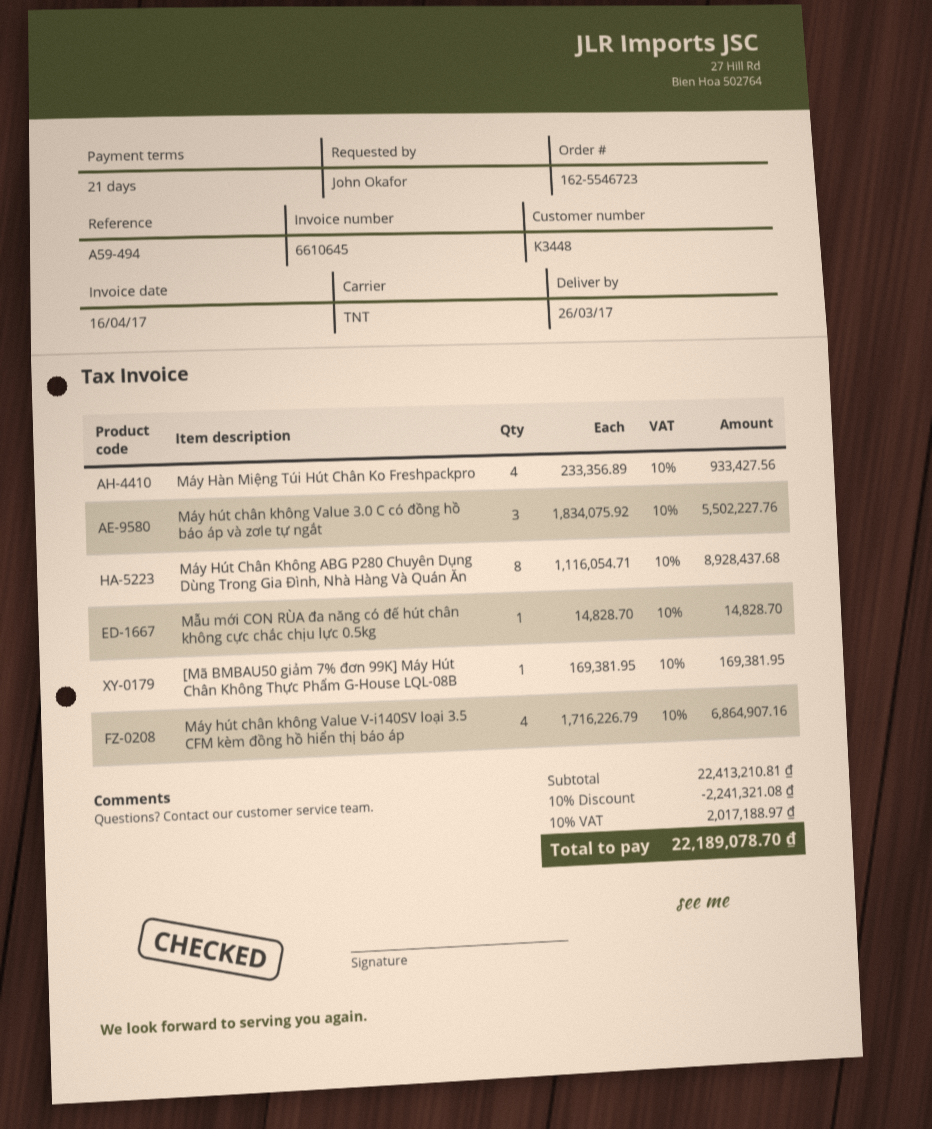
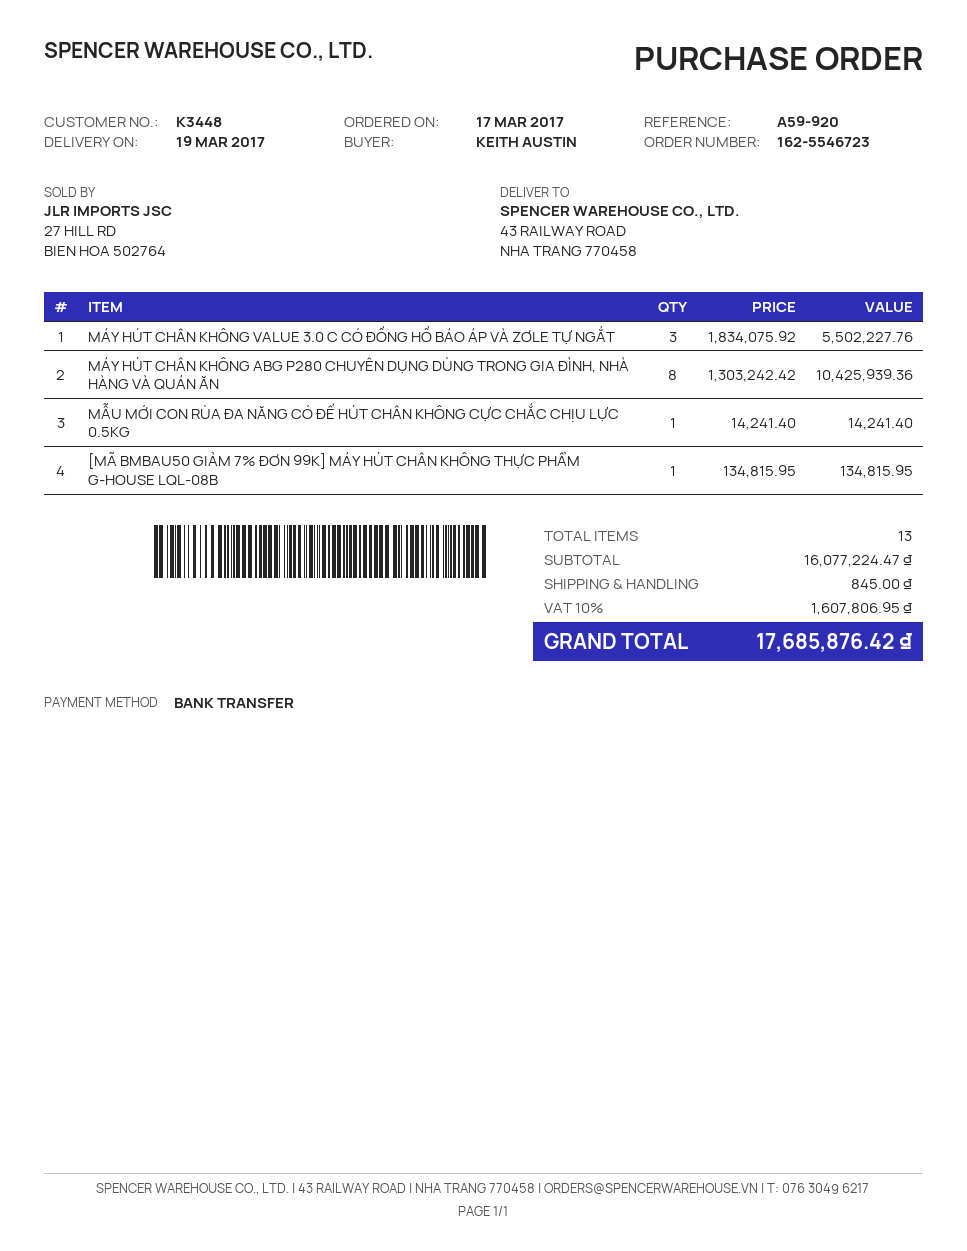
delivery date: 2017-03-26 -> 2017-03-19
reference: A59-494 -> A59-920
ordered by: John Okafor -> KEITH AUSTIN
Máy Hàn Miệng Túi Hút Chân Ko Freshpackpro: 4 x 233356.89 = 933427.56 -> none
Máy Hút Chân Không ABG P280 Chuyên Dụng Dùng Trong Gia Đình, Nhà Hàng Và Quán Ăn: 8 x 1116054.71 = 8928437.68 -> 8 x 1303242.42 = 10425939.36
Mẫu mới CON RÙA đa năng có đế hút chân không cực chắc chịu lực 0.5kg: 1 x 14828.70 = 14828.70 -> 1 x 14241.40 = 14241.40
[Mã BMBAU50 giảm 7% đơn 99K] Máy Hút Chân Không Thực Phẩm G-House LQL-08B: 1 x 169381.95 = 169381.95 -> 1 x 134815.95 = 134815.95
Máy hút chân không Value V-i140SV loại 3.5 CFM kèm đồng hồ hiển thị báo áp: 4 x 1716226.79 = 6864907.16 -> none
subtotal: 22413210.81 -> 16077224.47
discount: 10% = 2241321.08 -> none
shipping: none -> 845.00
tax: 10% = 2017188.97 -> 10% = 1607806.95
total: 22189078.70 -> 17685876.42

